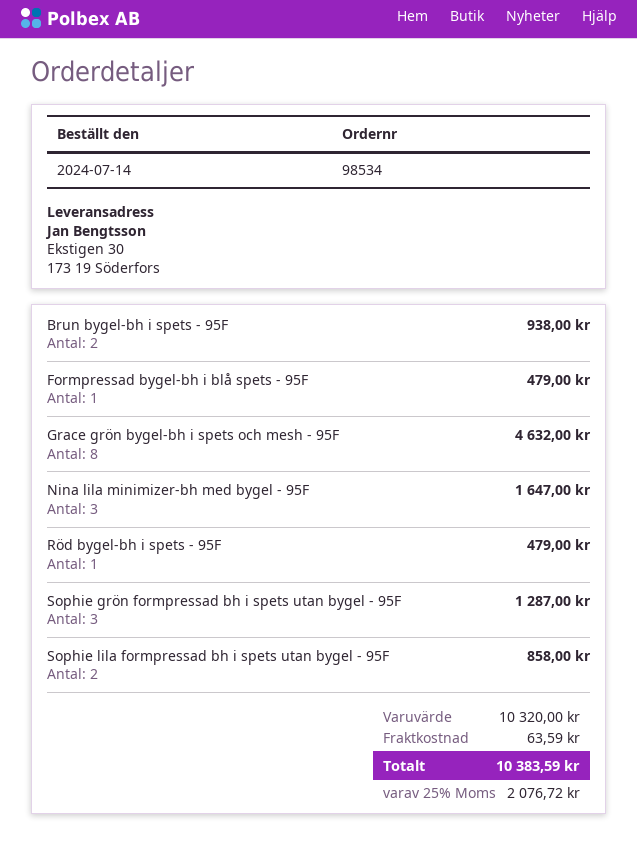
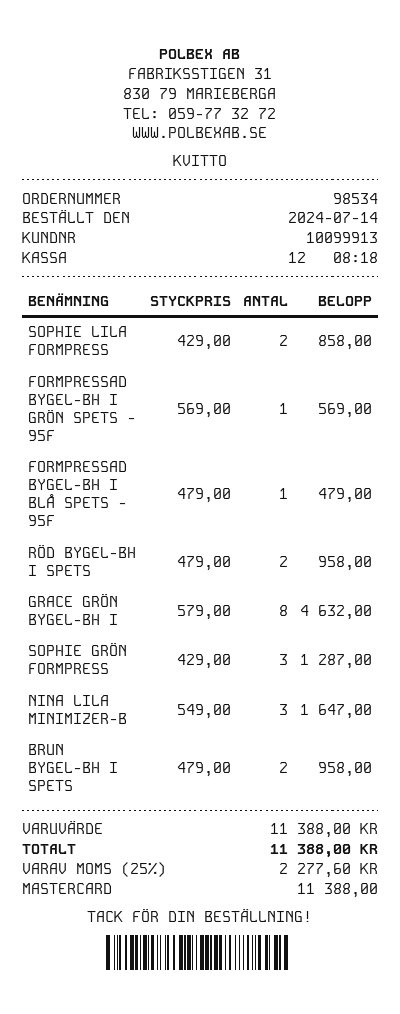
Brun bygel-bh i spets - 95F: 2 for 938.00 -> 2 for 958.00
Röd bygel-bh i spets - 95F: 1 for 479.00 -> 2 for 958.00
FORMPRESSAD BYGEL-BH I GRÖN SPETS - 95F: none -> 1 for 569.00
subtotal: 10320.00 -> 11388.00
shipping: 63.59 -> none
tax: 25% = 2076.72 -> 25% = 2277.60
total: 10383.59 -> 11388.00

